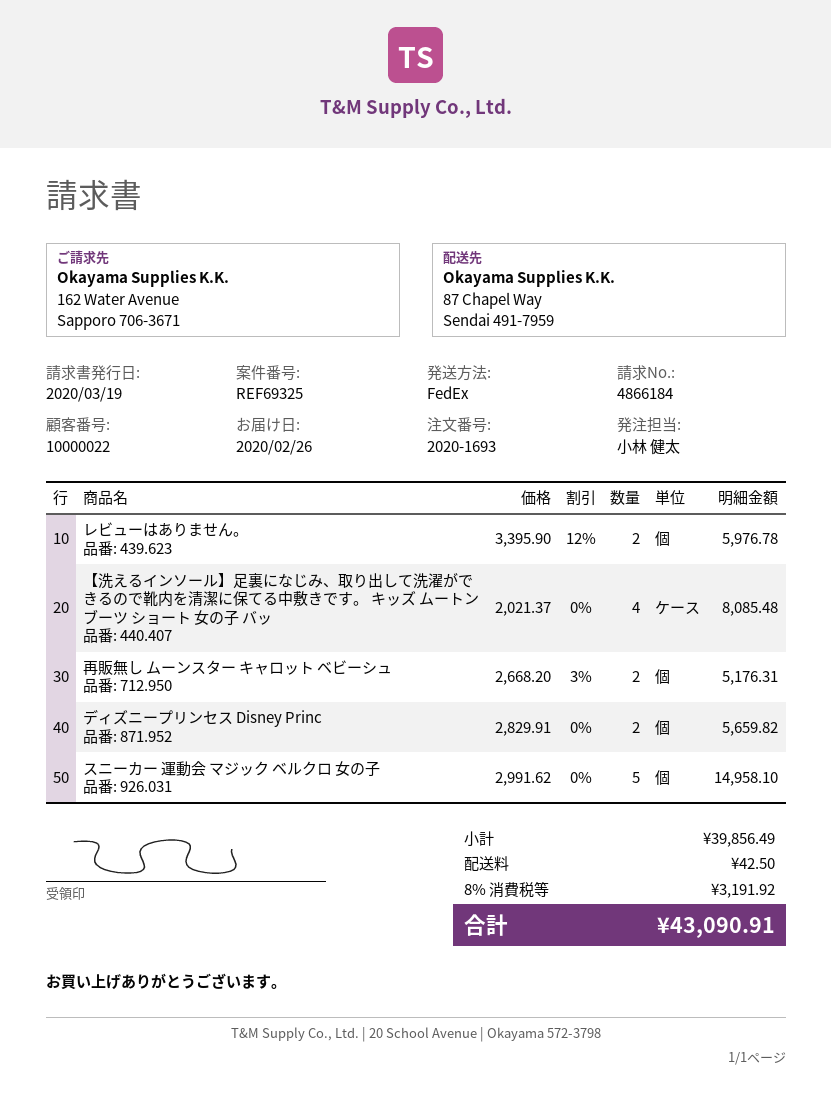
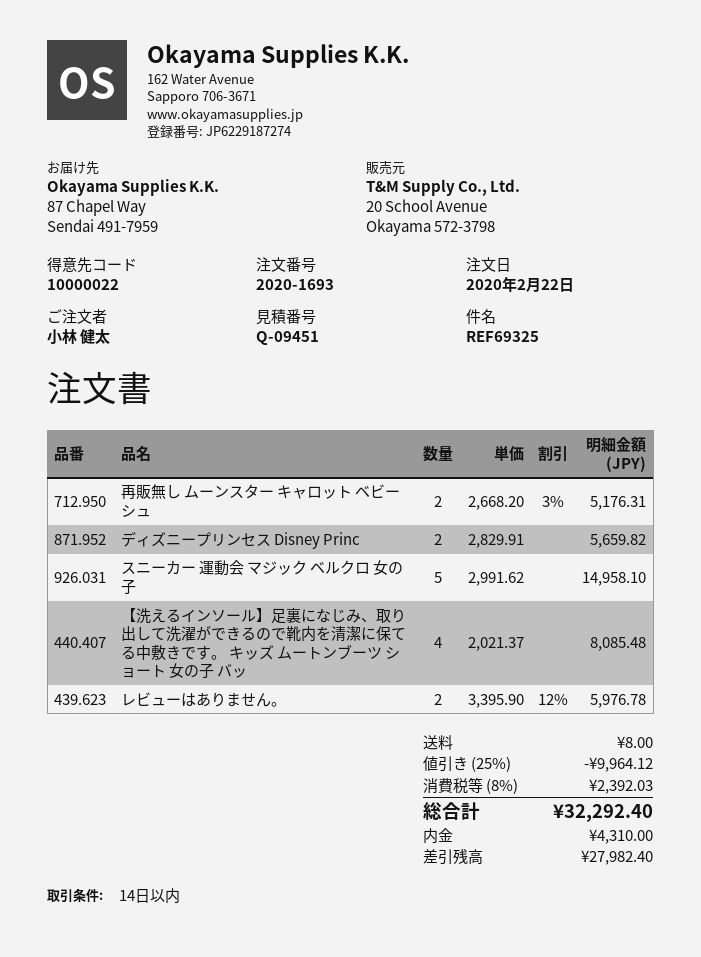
discount: none -> 25% = 9964.12
shipping: 42.50 -> 8.00
tax: 8% = 3191.92 -> 8% = 2392.03
total: 43090.91 -> 32292.40

